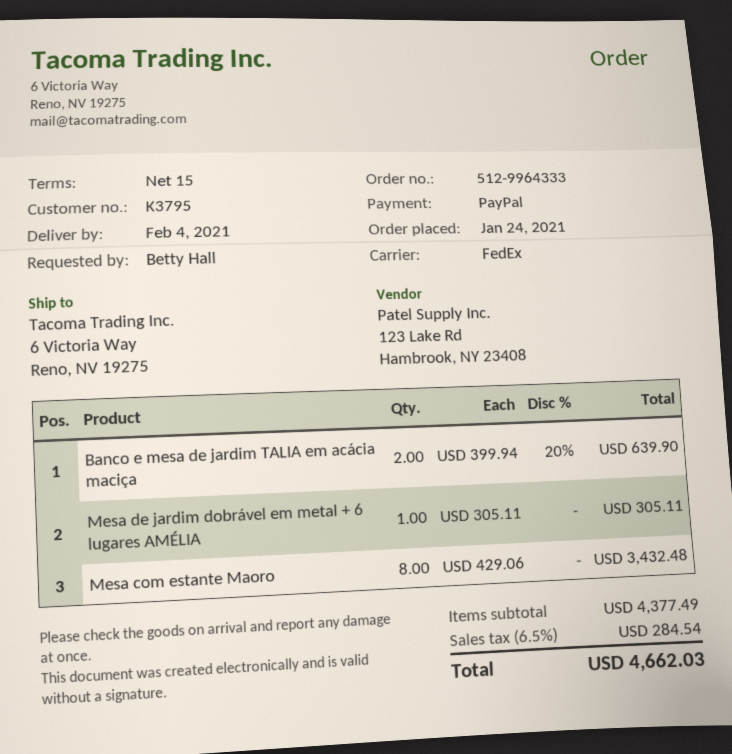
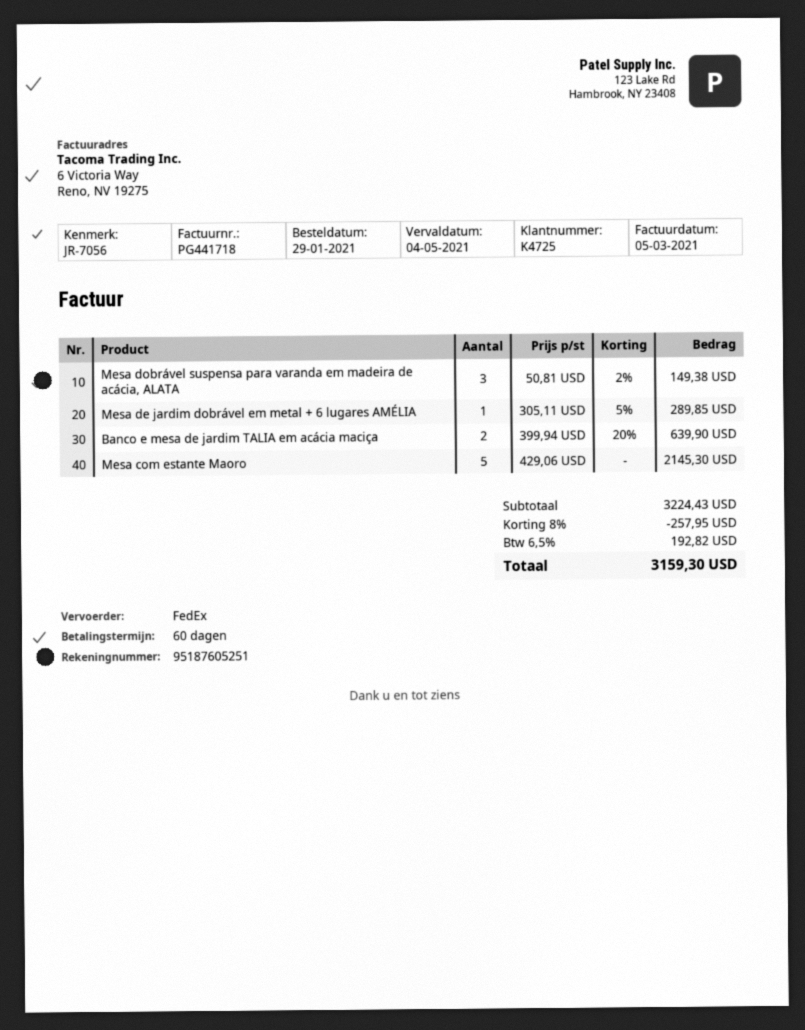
order date: 2021-01-24 -> 2021-01-29
payment terms: 15 days -> 60 days
customer number: K3795 -> K4725
Mesa de jardim dobrável em metal + 6 lugares AMÉLIA: 1 x 305.11 = 305.11 -> 1 x 305.11 - 5% = 289.85
Mesa com estante Maoro: 8 x 429.06 = 3432.48 -> 5 x 429.06 = 2145.30
Mesa dobrável suspensa para varanda em madeira de acácia, ALATA: none -> 3 x 50.81 - 2% = 149.38
subtotal: 4377.49 -> 3224.43
discount: none -> 8% = 257.95
tax: 6.5% = 284.54 -> 6.5% = 192.82
total: 4662.03 -> 3159.30

